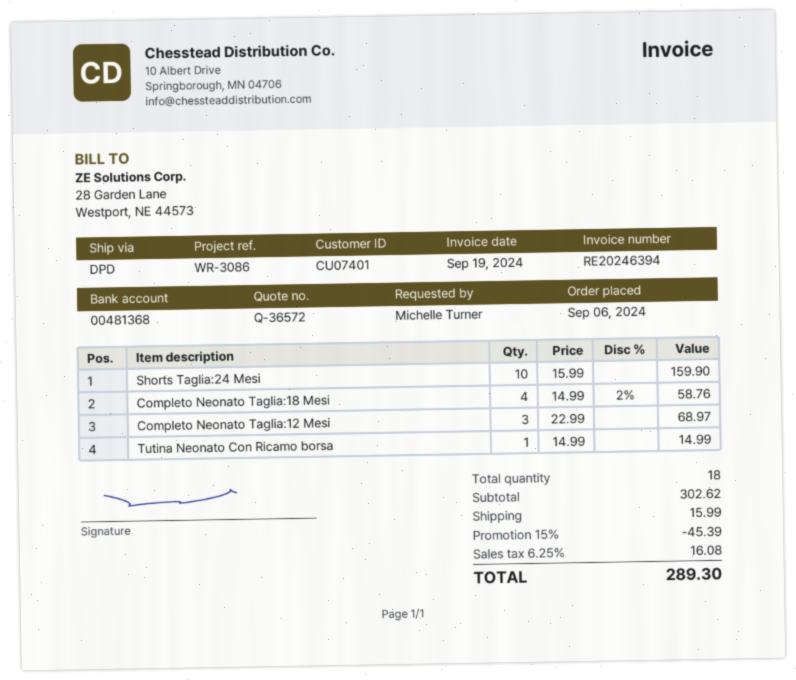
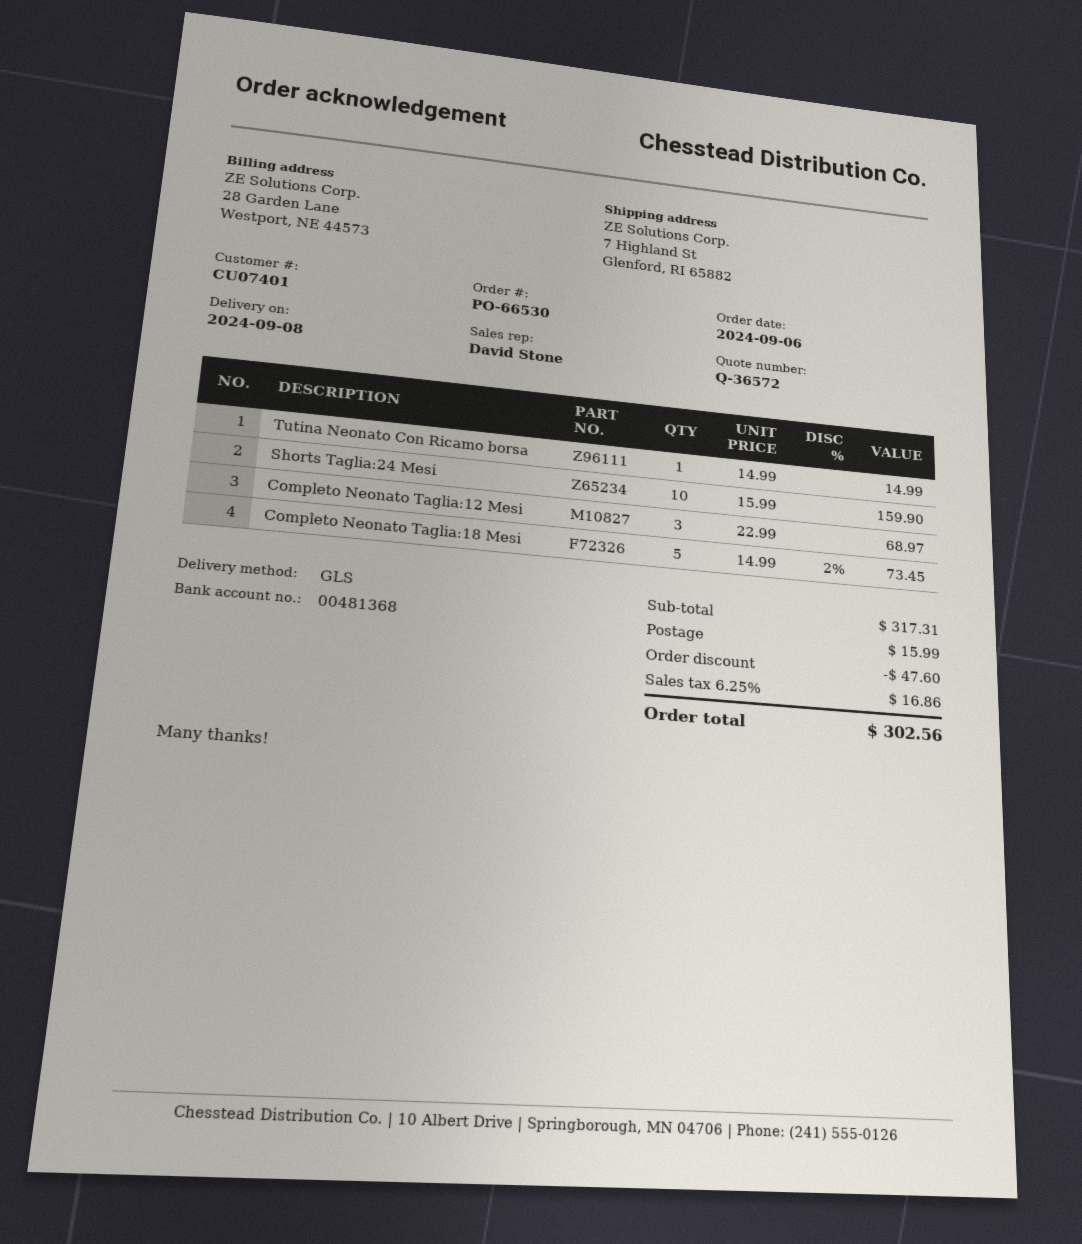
shipping method: DPD -> GLS
Completo Neonato Taglia:18 Mesi: 4 x 14.99 - 2% = 58.76 -> 5 x 14.99 - 2% = 73.45
subtotal: 302.62 -> 317.31
discount: 45.39 -> 47.60
tax: 6.25% = 16.08 -> 6.25% = 16.86
total: 289.30 -> 302.56

